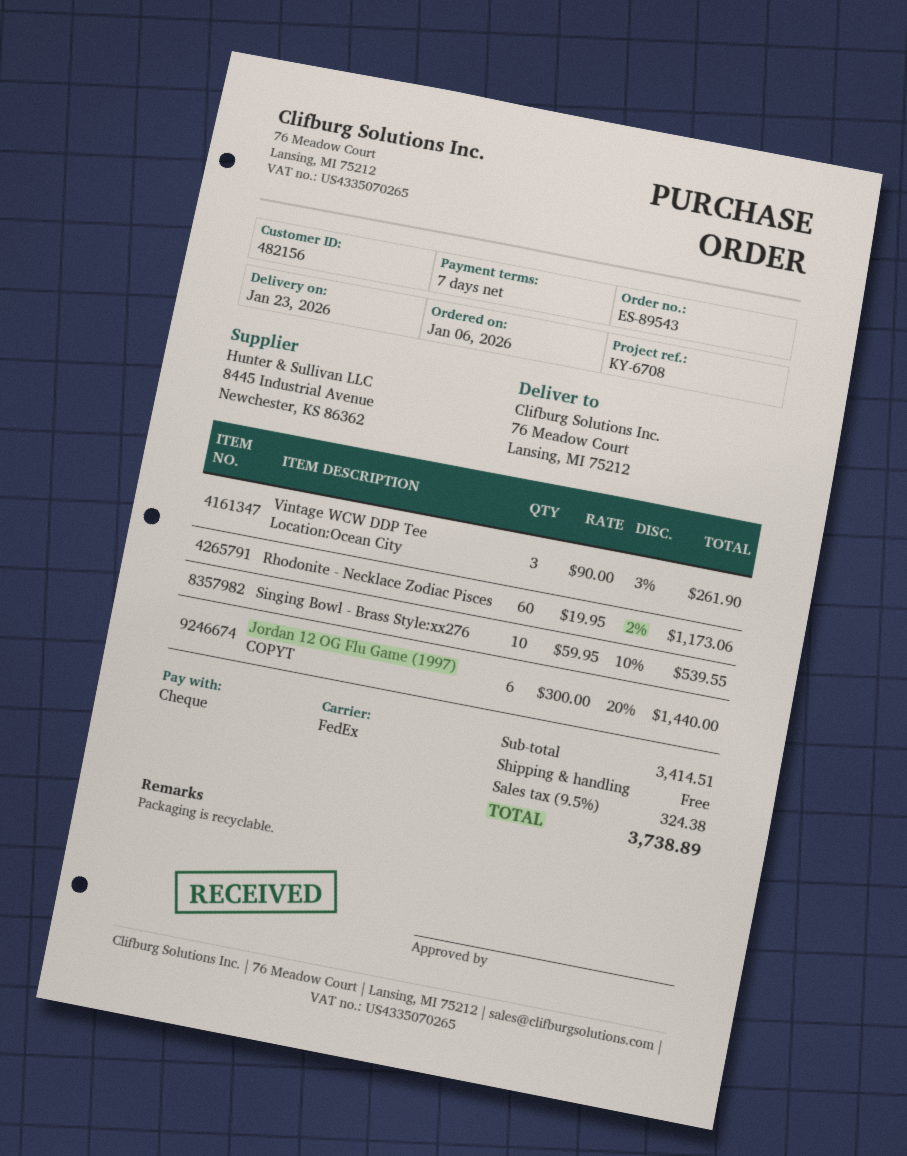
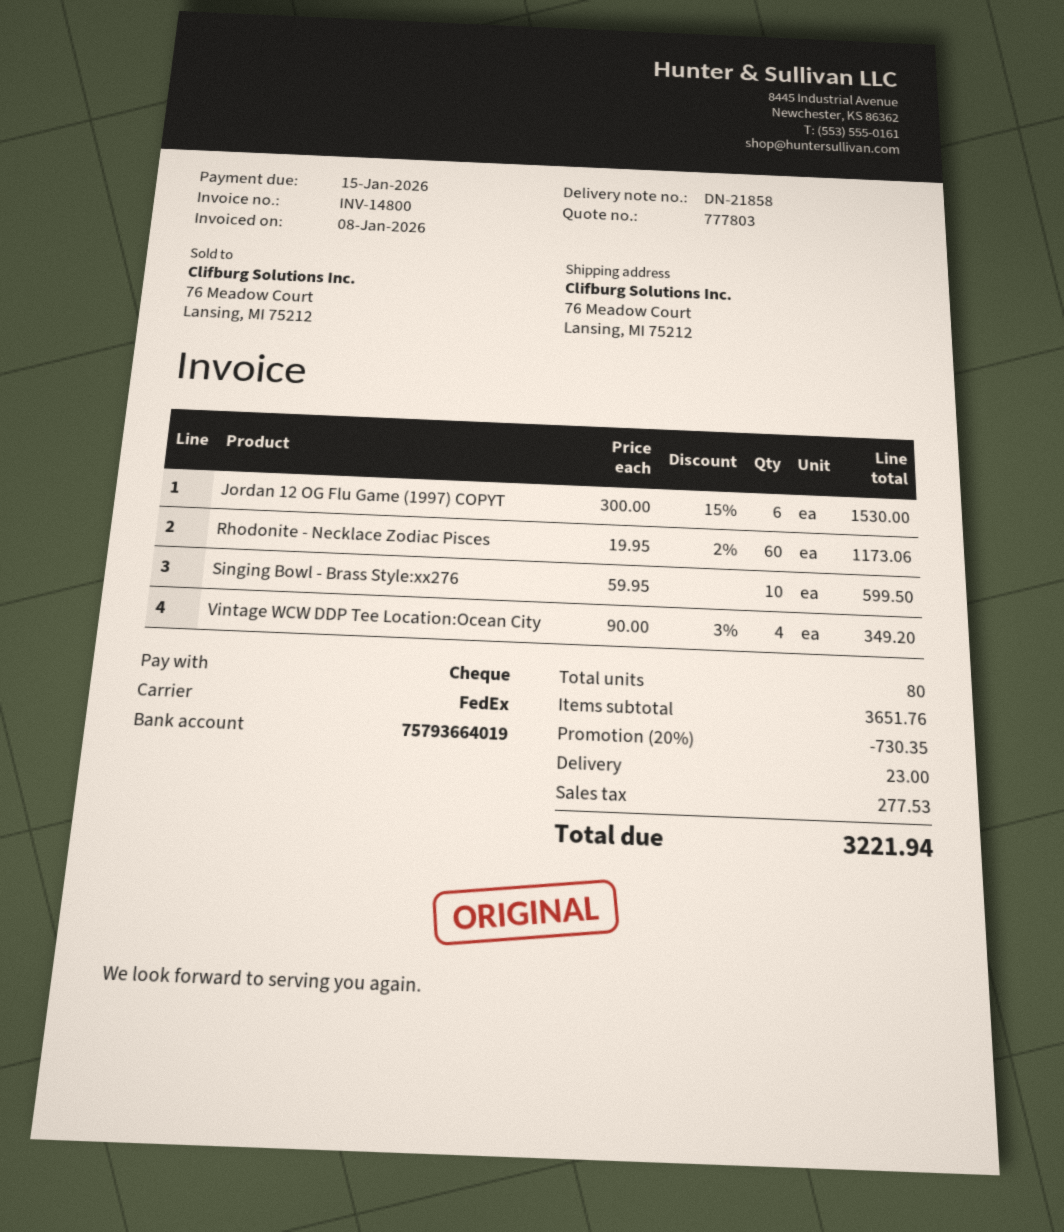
Vintage WCW DDP Tee Location:Ocean City: 3 x 90.00 - 3% = 261.90 -> 4 x 90.00 - 3% = 349.20
Singing Bowl - Brass Style:xx276: 10 x 59.95 - 10% = 539.55 -> 10 x 59.95 = 599.50
Jordan 12 OG Flu Game (1997) COPYT: 6 x 300.00 - 20% = 1440.00 -> 6 x 300.00 - 15% = 1530.00
subtotal: 3414.51 -> 3651.76
discount: none -> 20% = 730.35
shipping: 0.00 -> 23.00
tax: 324.38 -> 277.53
total: 3738.89 -> 3221.94

